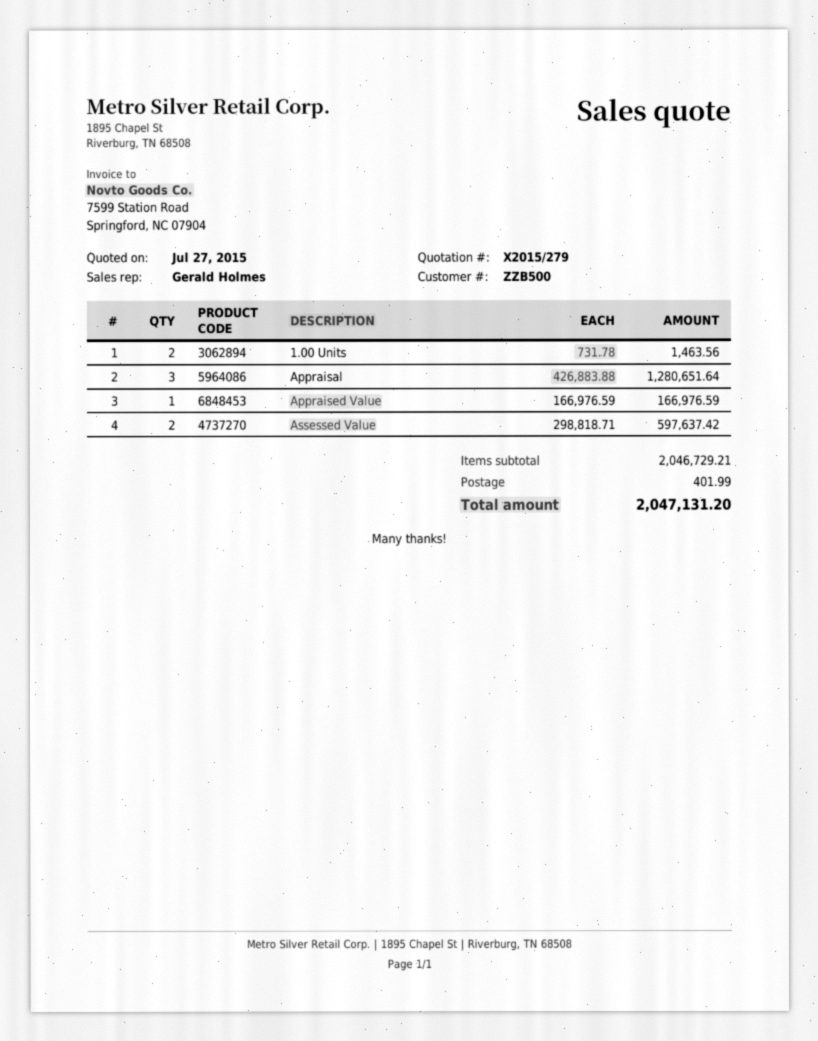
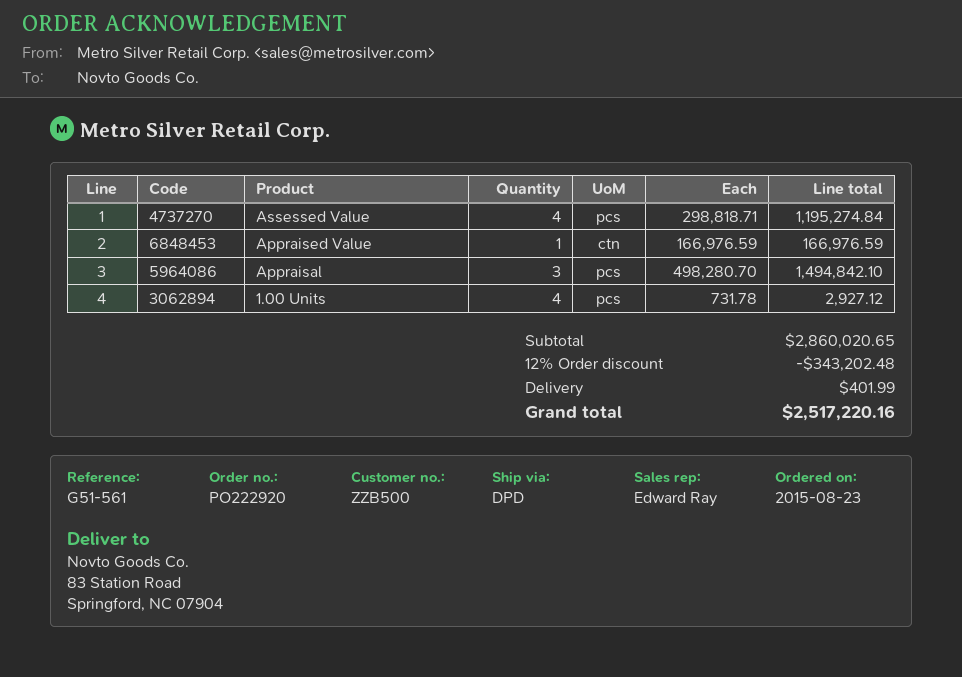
sales rep: Gerald Holmes -> Edward Ray
1.00 Units: 2 x 731.78 = 1463.56 -> 4 x 731.78 = 2927.12
Appraisal: 3 x 426883.88 = 1280651.64 -> 3 x 498280.70 = 1494842.10
Assessed Value: 2 x 298818.71 = 597637.42 -> 4 x 298818.71 = 1195274.84
subtotal: 2046729.21 -> 2860020.65
discount: none -> 12% = 343202.48
total: 2047131.20 -> 2517220.16

